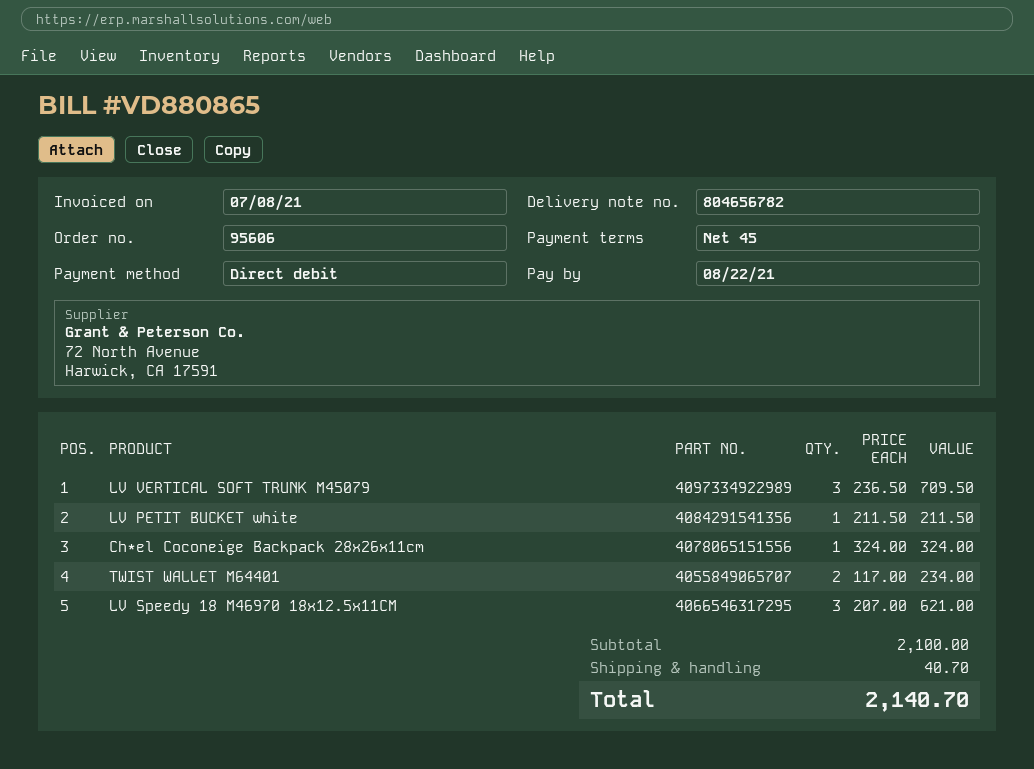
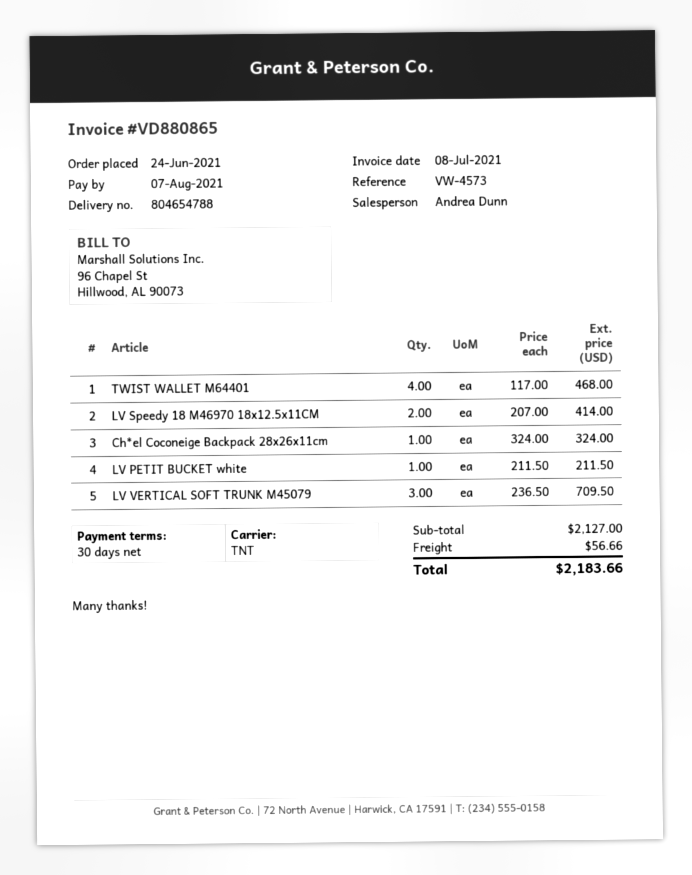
delivery note number: 804656782 -> 804654788
payment terms: 45 days -> 30 days
due date: 2021-08-22 -> 2021-08-07
TWIST WALLET M64401: 2 x 117.00 = 234.00 -> 4 x 117.00 = 468.00
LV Speedy 18 M46970 18x12.5x11CM: 3 x 207.00 = 621.00 -> 2 x 207.00 = 414.00
subtotal: 2100.00 -> 2127.00
shipping: 40.70 -> 56.66
total: 2140.70 -> 2183.66

